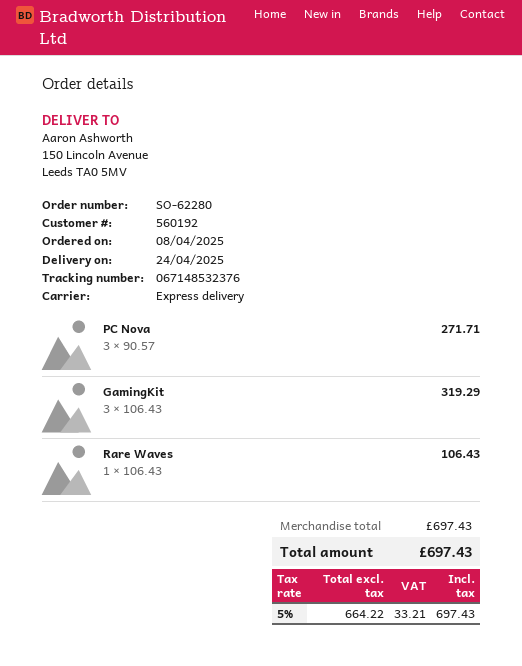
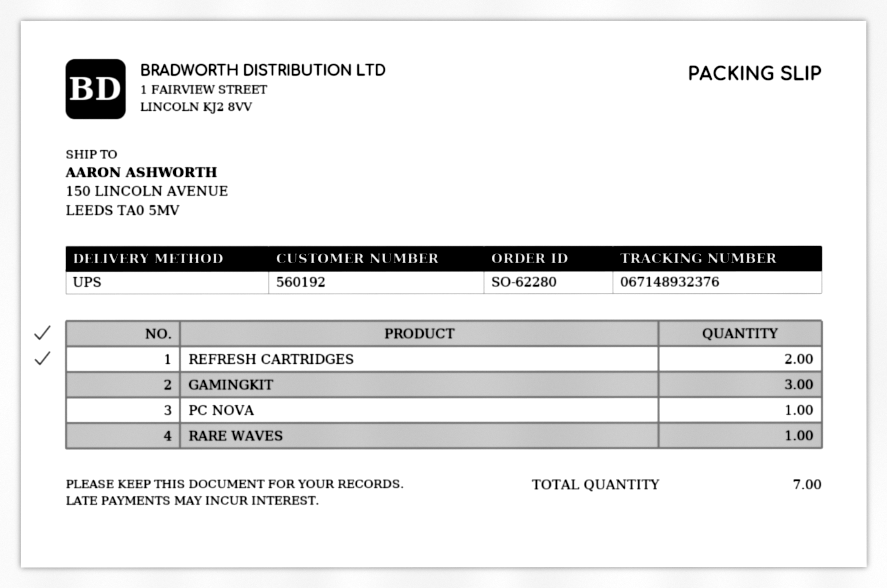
shipping method: express -> UPS
tracking number: 067148532376 -> 067148932376
PC Nova: 3 -> 1
REFRESH CARTRIDGES: none -> 2

